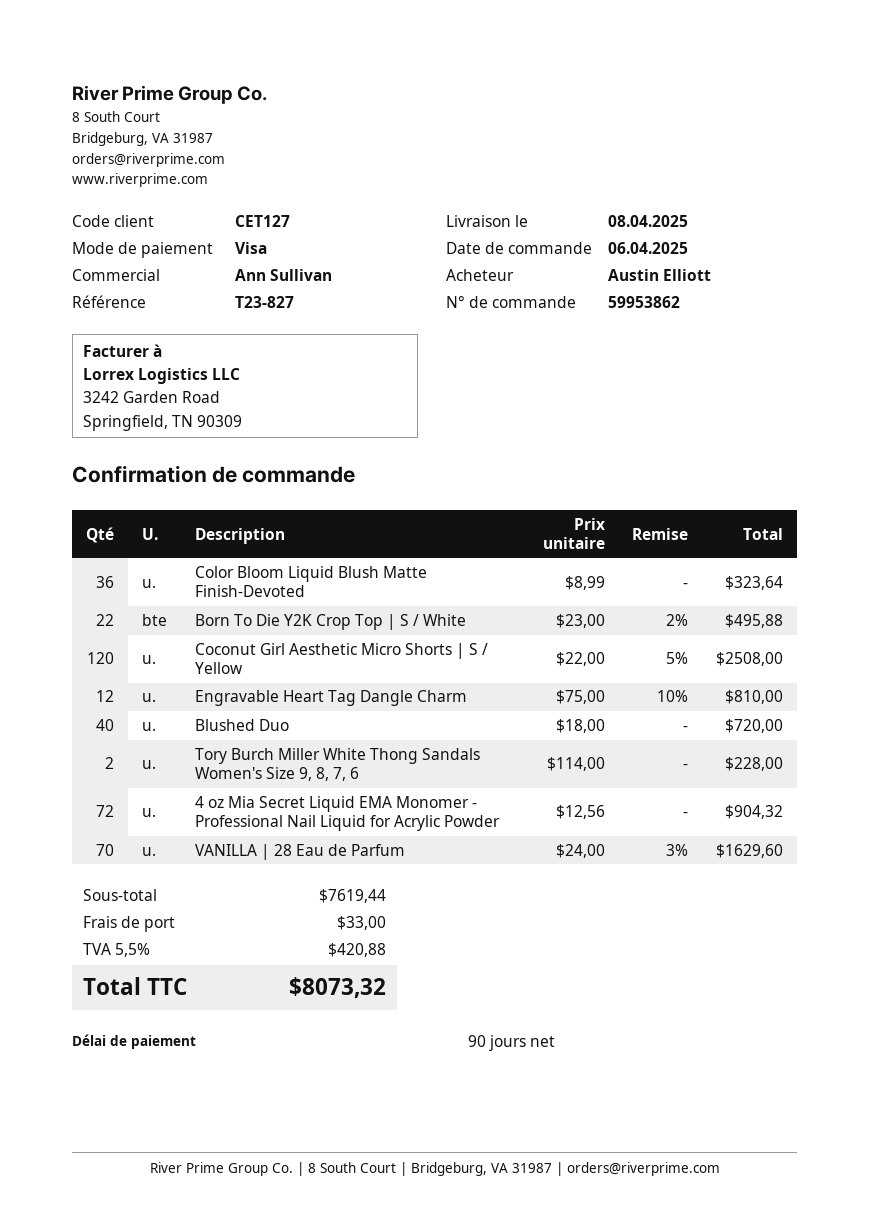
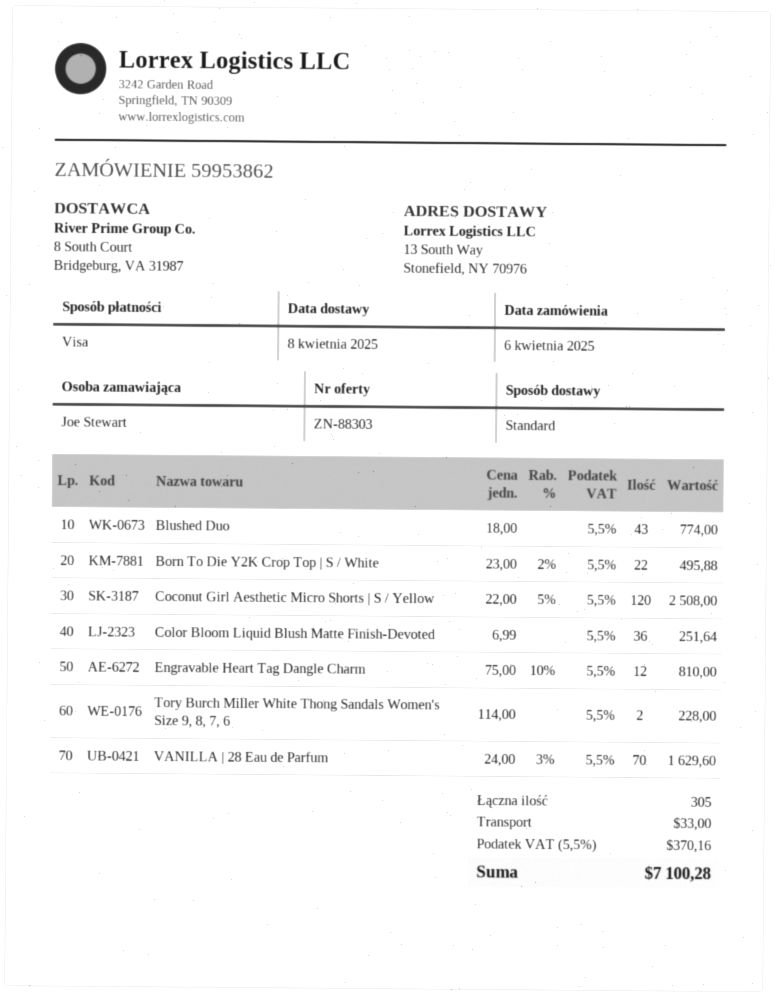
ordered by: Austin Elliott -> Joe Stewart
Color Bloom Liquid Blush Matte Finish-Devoted: 36 x 8.99 = 323.64 -> 36 x 6.99 = 251.64
Blushed Duo: 40 x 18.00 = 720.00 -> 43 x 18.00 = 774.00
4 oz Mia Secret Liquid EMA Monomer - Professional Nail Liquid for Acrylic Powder: 72 x 12.56 = 904.32 -> none
tax: 5.5% = 420.88 -> 5.5% = 370.16
total: 8073.32 -> 7100.28

